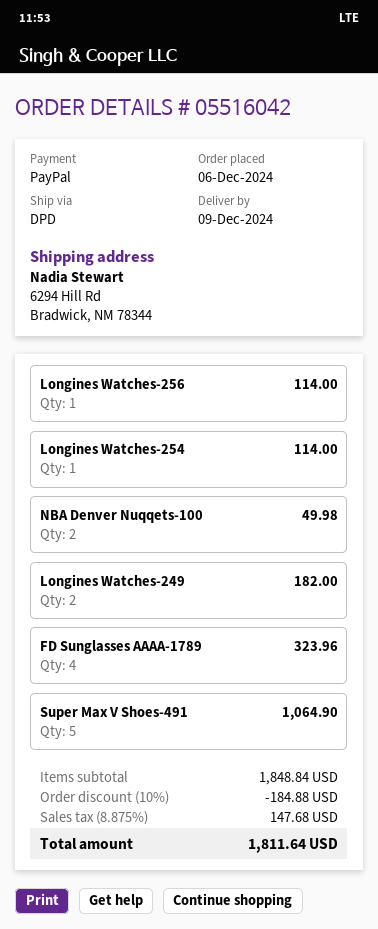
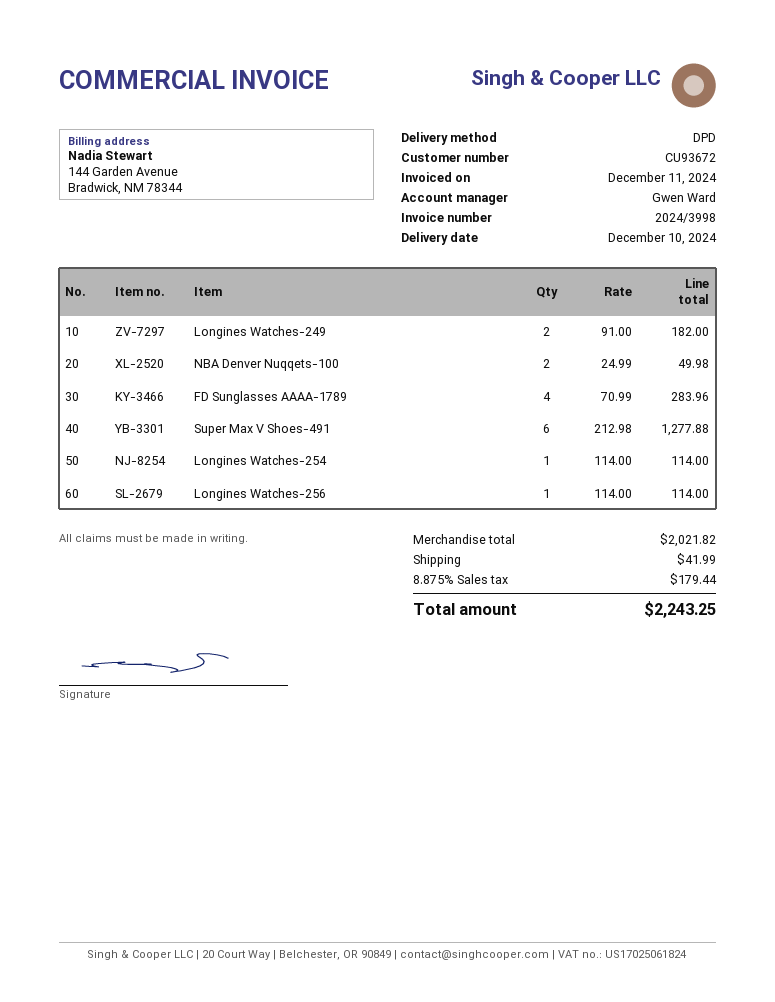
delivery date: 2024-12-09 -> 2024-12-10
FD Sunglasses AAAA-1789: 4 for 323.96 -> 4 for 283.96
Super Max V Shoes-491: 5 for 1064.90 -> 6 for 1277.88
subtotal: 1848.84 -> 2021.82
discount: 10% = 184.88 -> none
shipping: none -> 41.99
tax: 8.875% = 147.68 -> 8.875% = 179.44
total: 1811.64 -> 2243.25

